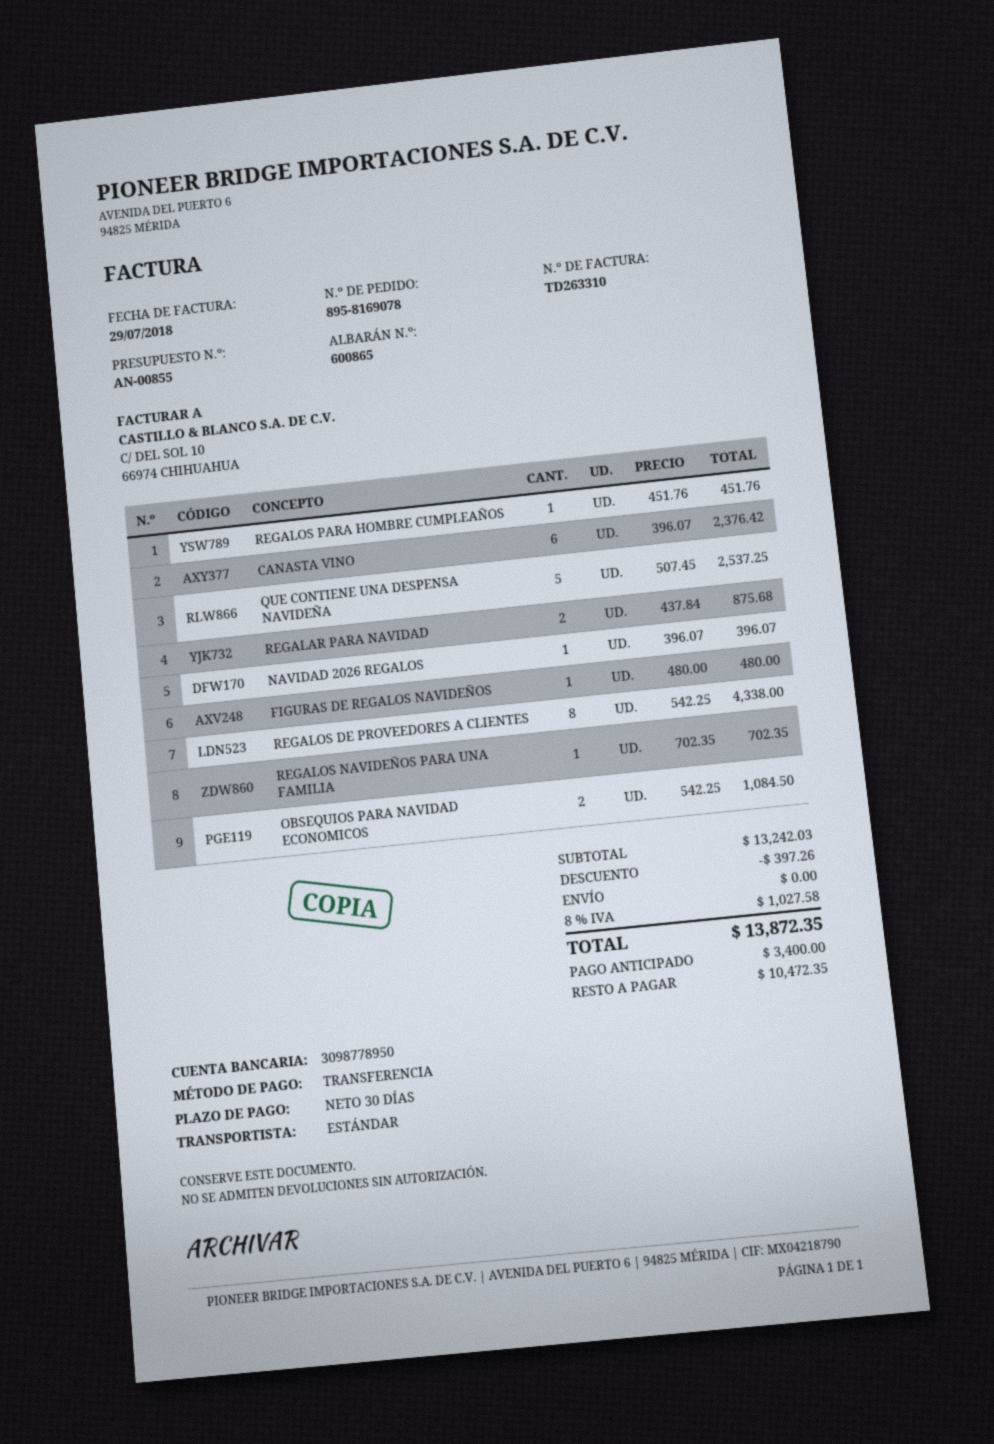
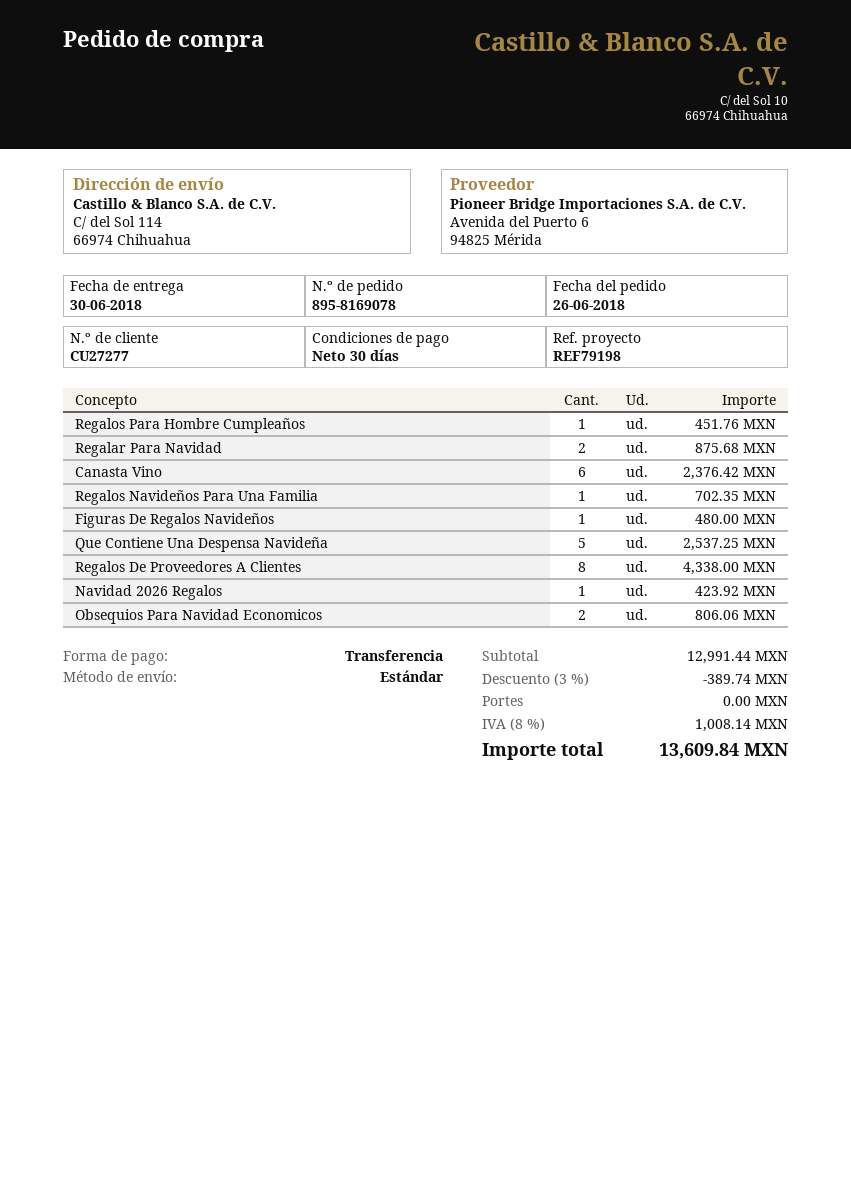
NAVIDAD 2026 REGALOS: 1 for 396.07 -> 1 for 423.92
OBSEQUIOS PARA NAVIDAD ECONOMICOS: 2 for 1084.50 -> 2 for 806.06
subtotal: 13242.03 -> 12991.44
discount: 397.26 -> 389.74
tax: 8% = 1027.58 -> 8% = 1008.14
total: 13872.35 -> 13609.84

